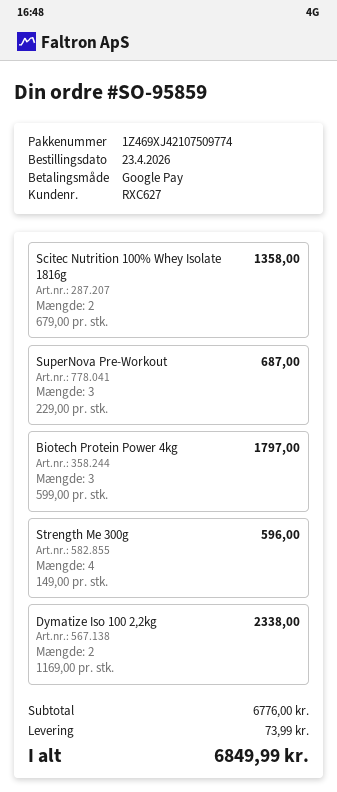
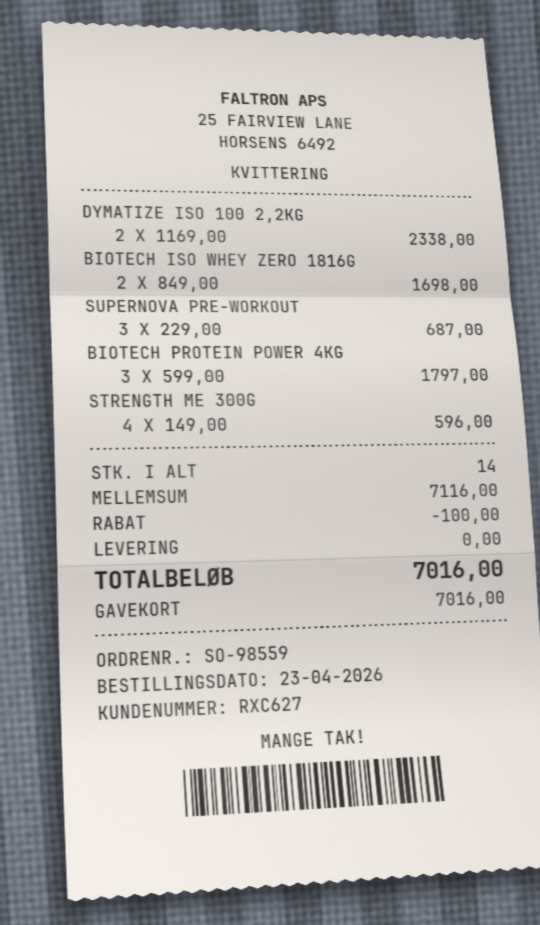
order number: SO-95859 -> SO-98559
payment method: Google Pay -> gift card
Scitec Nutrition 100% Whey Isolate 1816g: 2 x 679.00 = 1358.00 -> none
BIOTECH ISO WHEY ZERO 1816G: none -> 2 x 849.00 = 1698.00
subtotal: 6776.00 -> 7116.00
discount: none -> 100.00
shipping: 73.99 -> 0.00
total: 6849.99 -> 7016.00

